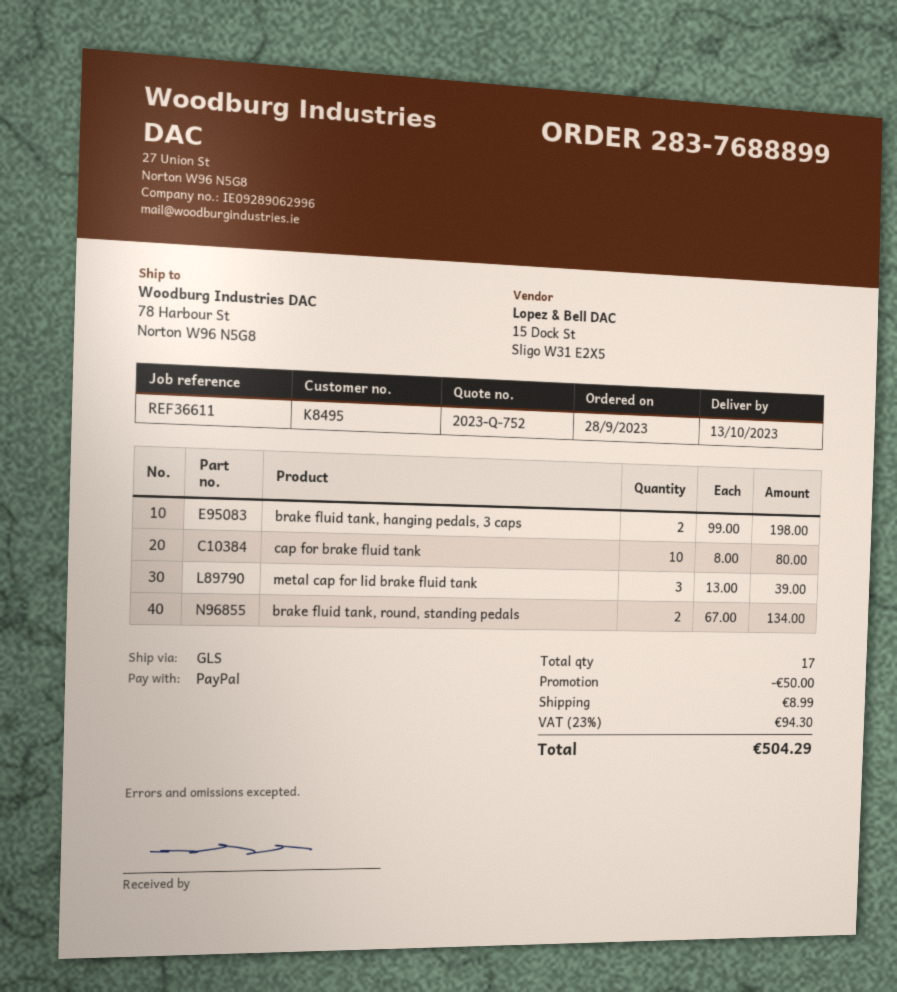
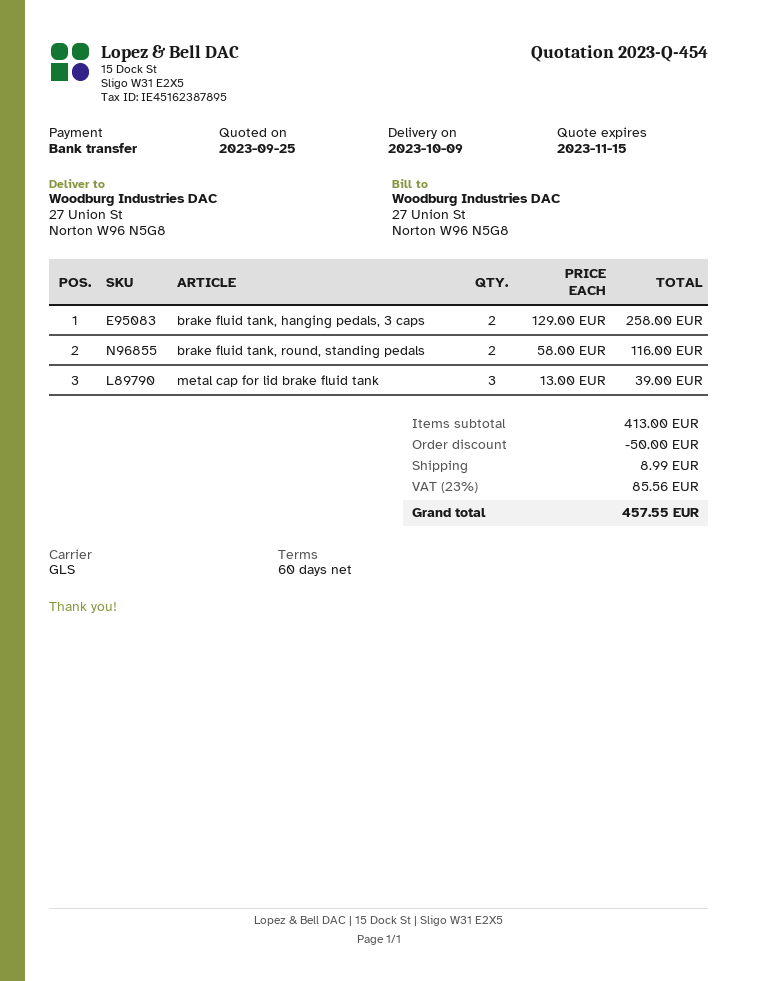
quote number: 2023-Q-752 -> 2023-Q-454
delivery date: 2023-10-13 -> 2023-10-09
payment method: PayPal -> bank transfer
ship to: 78 Harbour St, Norton W96 N5G8 -> 27 Union St, Norton W96 N5G8
brake fluid tank, hanging pedals, 3 caps: 2 x 99.00 = 198.00 -> 2 x 129.00 = 258.00
cap for brake fluid tank: 10 x 8.00 = 80.00 -> none
brake fluid tank, round, standing pedals: 2 x 67.00 = 134.00 -> 2 x 58.00 = 116.00
tax: 23% = 94.30 -> 23% = 85.56
total: 504.29 -> 457.55

